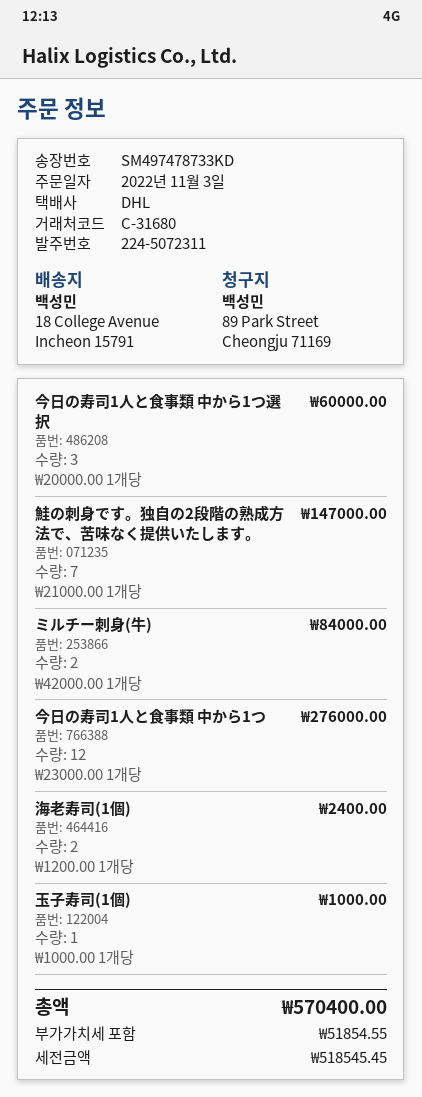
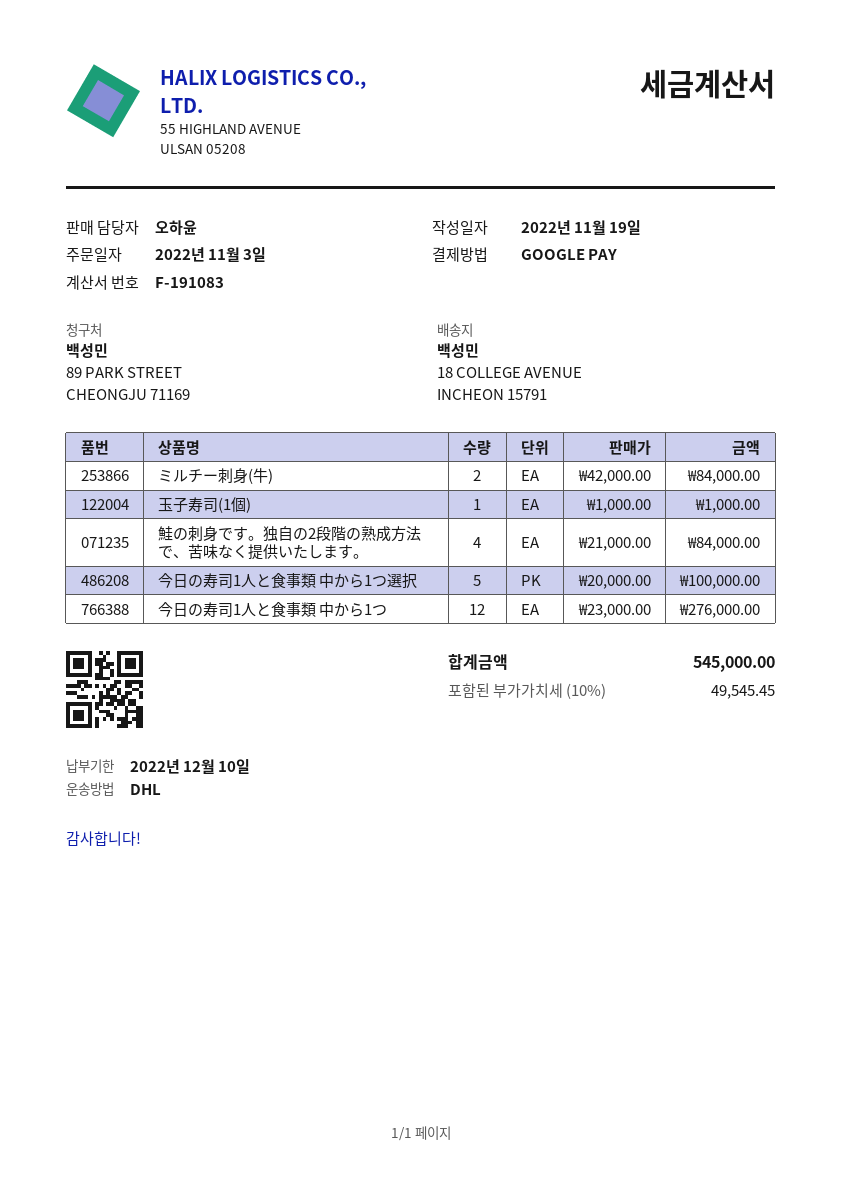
今日の寿司1人と食事類 中から1つ選択: 3 x 20000.00 = 60000.00 -> 5 x 20000.00 = 100000.00
鮭の刺身です。独自の2段階の熟成方法で、苦味なく提供いたします。: 7 x 21000.00 = 147000.00 -> 4 x 21000.00 = 84000.00
海老寿司(1個): 2 x 1200.00 = 2400.00 -> none
tax: 51854.55 -> 49545.45
total: 570400.00 -> 545000.00

